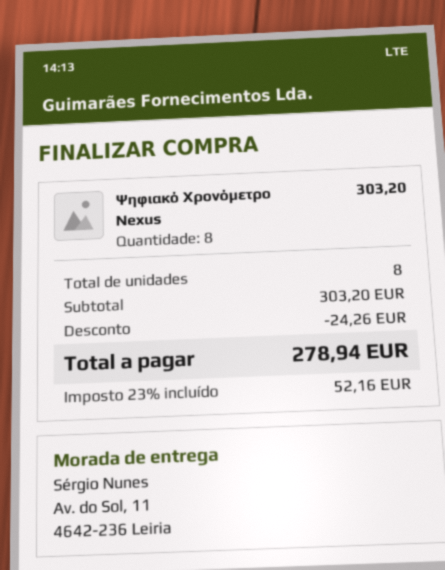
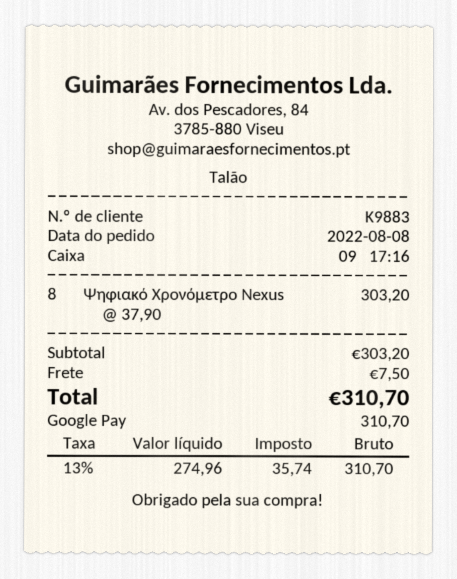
discount: 24.26 -> none
shipping: none -> 7.50
tax: 23% = 52.16 -> 13% = 35.74
total: 278.94 -> 310.70

